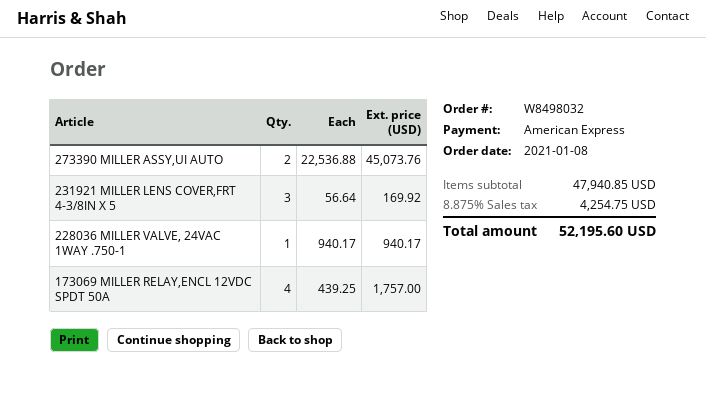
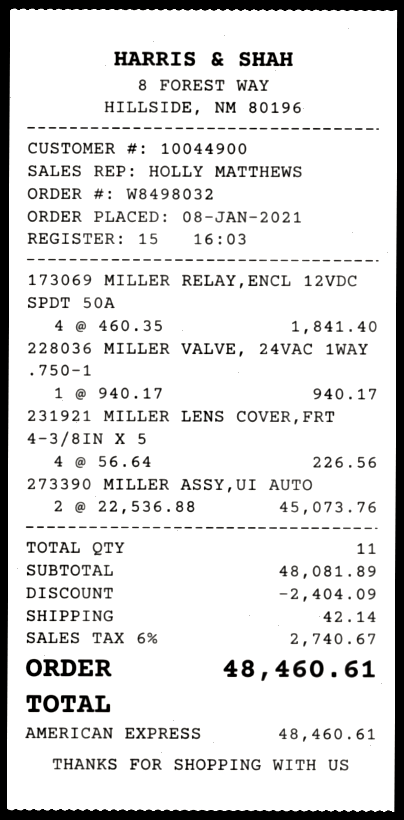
231921 MILLER LENS COVER,FRT 4-3/8IN X 5: 3 x 56.64 = 169.92 -> 4 x 56.64 = 226.56
173069 MILLER RELAY,ENCL 12VDC SPDT 50A: 4 x 439.25 = 1757.00 -> 4 x 460.35 = 1841.40
subtotal: 47940.85 -> 48081.89
discount: none -> 2404.09
shipping: none -> 42.14
tax: 8.875% = 4254.75 -> 6% = 2740.67
total: 52195.60 -> 48460.61

